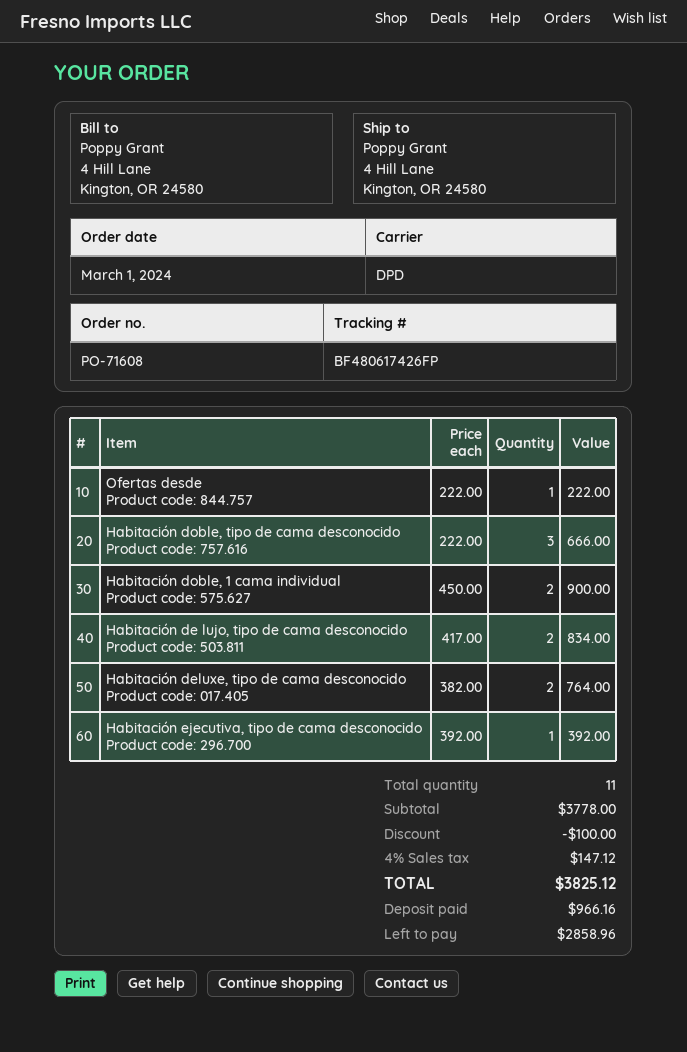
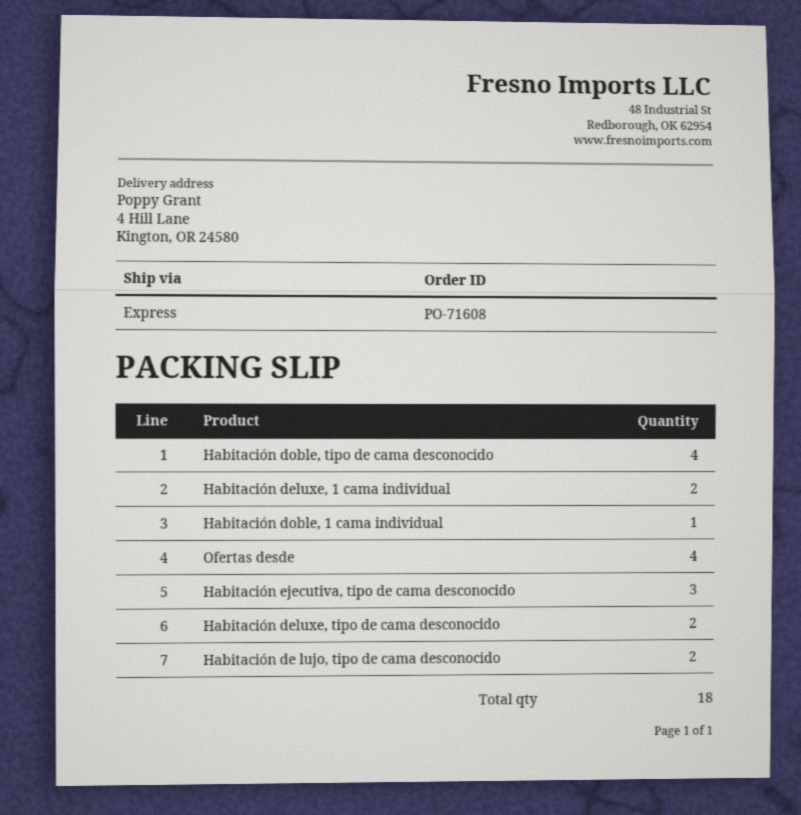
shipping method: DPD -> express
Ofertas desde: 1 -> 4
Habitación doble, tipo de cama desconocido: 3 -> 4
Habitación doble, 1 cama individual: 2 -> 1
Habitación ejecutiva, tipo de cama desconocido: 1 -> 3
Habitación deluxe, 1 cama individual: none -> 2
total quantity: 11 -> 18

